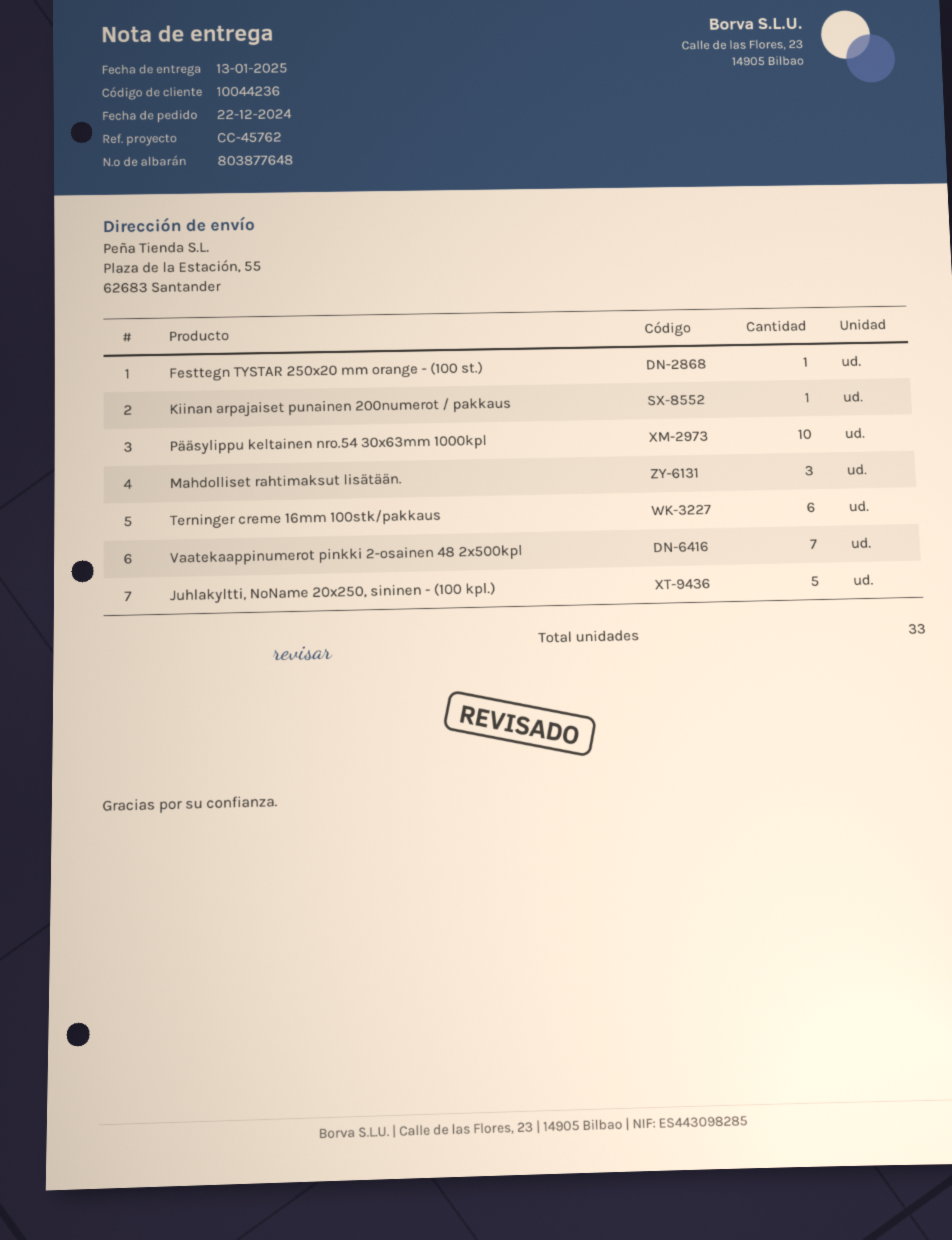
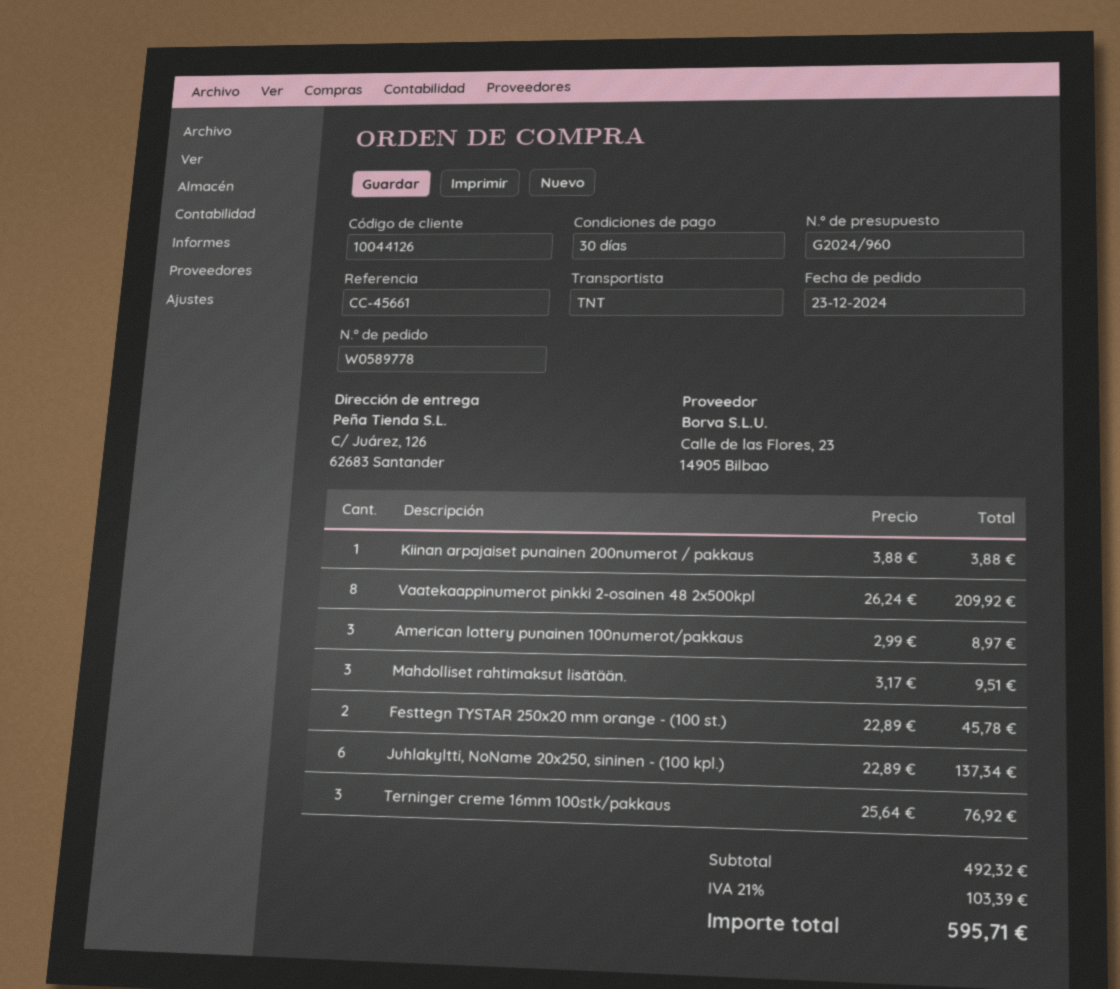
order date: 2024-12-22 -> 2024-12-23
customer number: 10044236 -> 10044126
reference: CC-45762 -> CC-45661
ship to: Plaza de la Estación, 55, 62683 Santander -> C/ Juárez, 126, 62683 Santander
Festtegn TYSTAR 250x20 mm orange - (100 st.): 1 -> 2
Pääsylippu keltainen nro.54 30x63mm 1000kpl: 10 -> none
Terninger creme 16mm 100stk/pakkaus: 6 -> 3
Vaatekaappinumerot pinkki 2-osainen 48 2x500kpl: 7 -> 8
Juhlakyltti, NoName 20x250, sininen - (100 kpl.): 5 -> 6
American lottery punainen 100numerot/pakkaus: none -> 3

